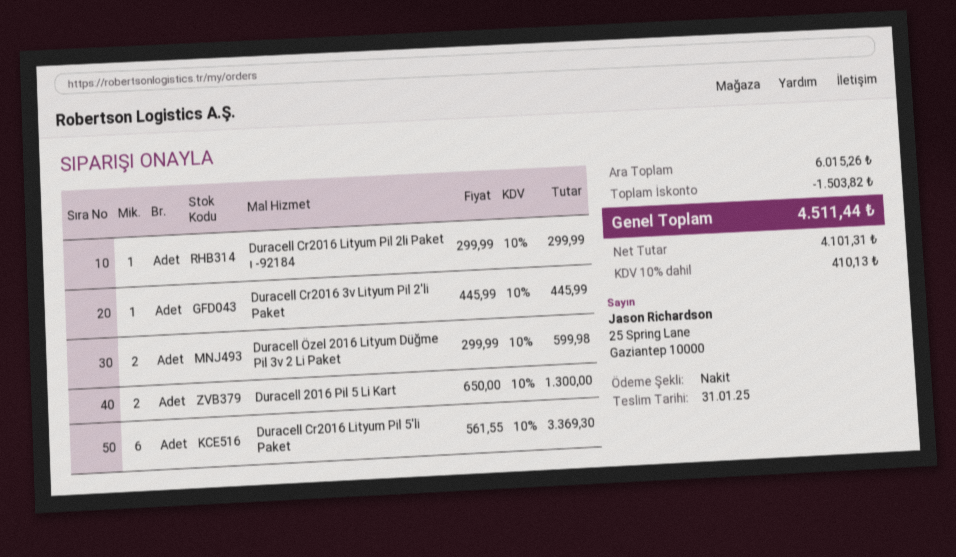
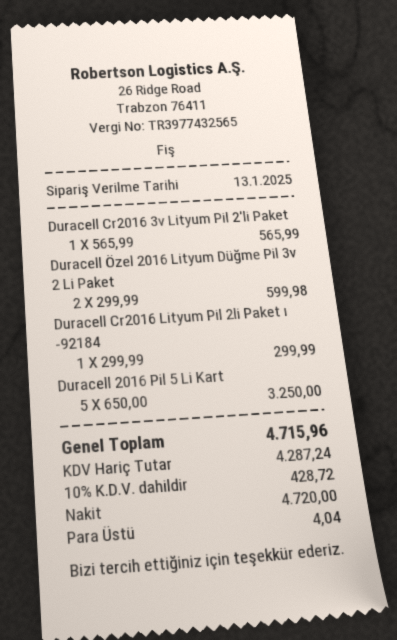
Duracell Cr2016 3v Lityum Pil 2'li Paket: 1 x 445.99 = 445.99 -> 1 x 565.99 = 565.99
Duracell 2016 Pil 5 Li Kart: 2 x 650.00 = 1300.00 -> 5 x 650.00 = 3250.00
Duracell Cr2016 Lityum Pil 5'li Paket: 6 x 561.55 = 3369.30 -> none
discount: 1503.82 -> none
net: 4101.31 -> 4287.24
tax: 10% = 410.13 -> 10% = 428.72
total: 4511.44 -> 4715.96

